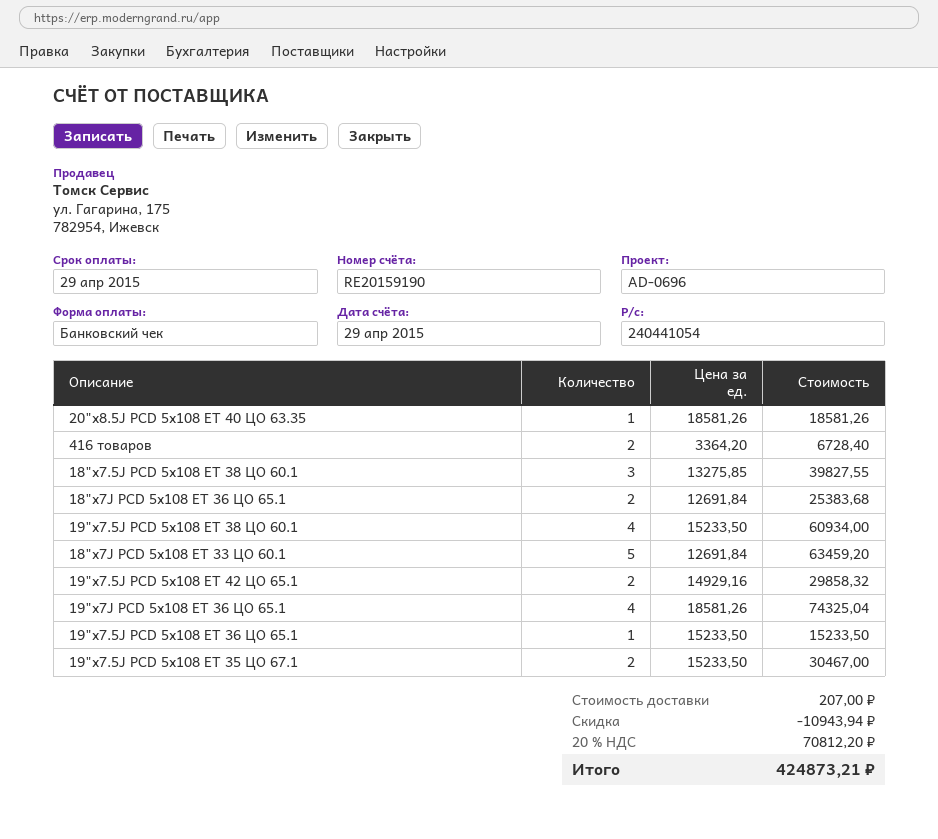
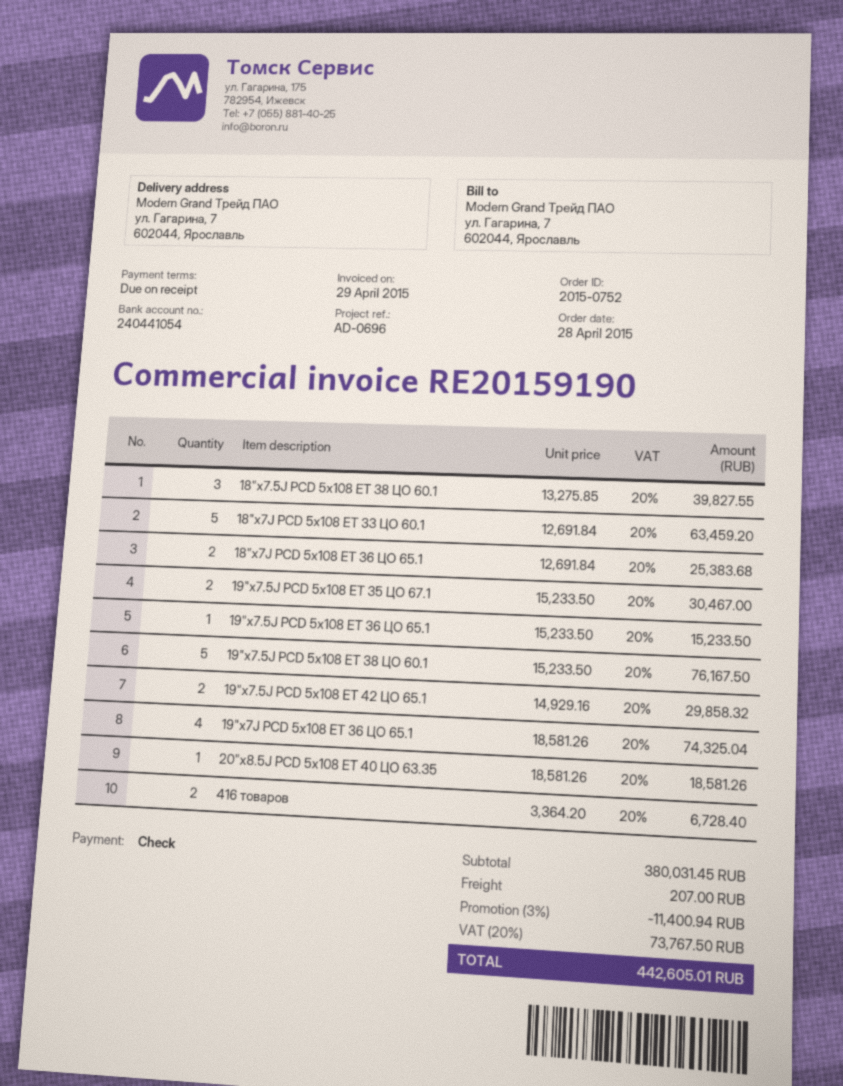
19"x7.5J PCD 5x108 ЕТ 38 ЦО 60.1: 4 x 15233.50 = 60934.00 -> 5 x 15233.50 = 76167.50
discount: 10943.94 -> 11400.94
tax: 20% = 70812.20 -> 20% = 73767.50
total: 424873.21 -> 442605.01

